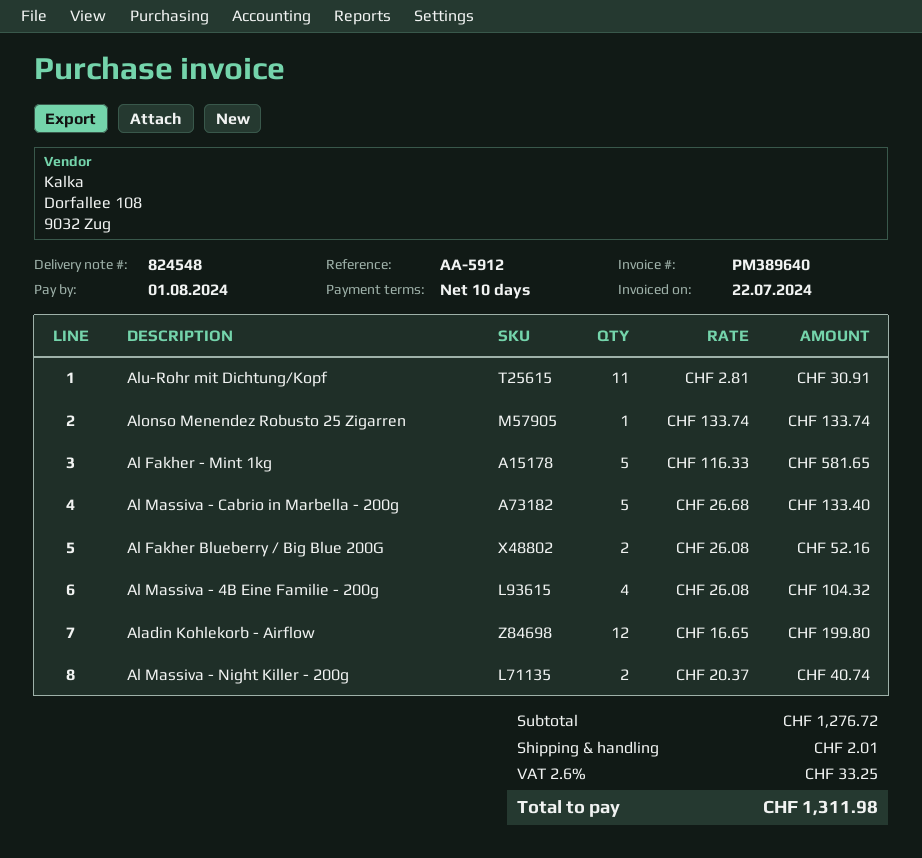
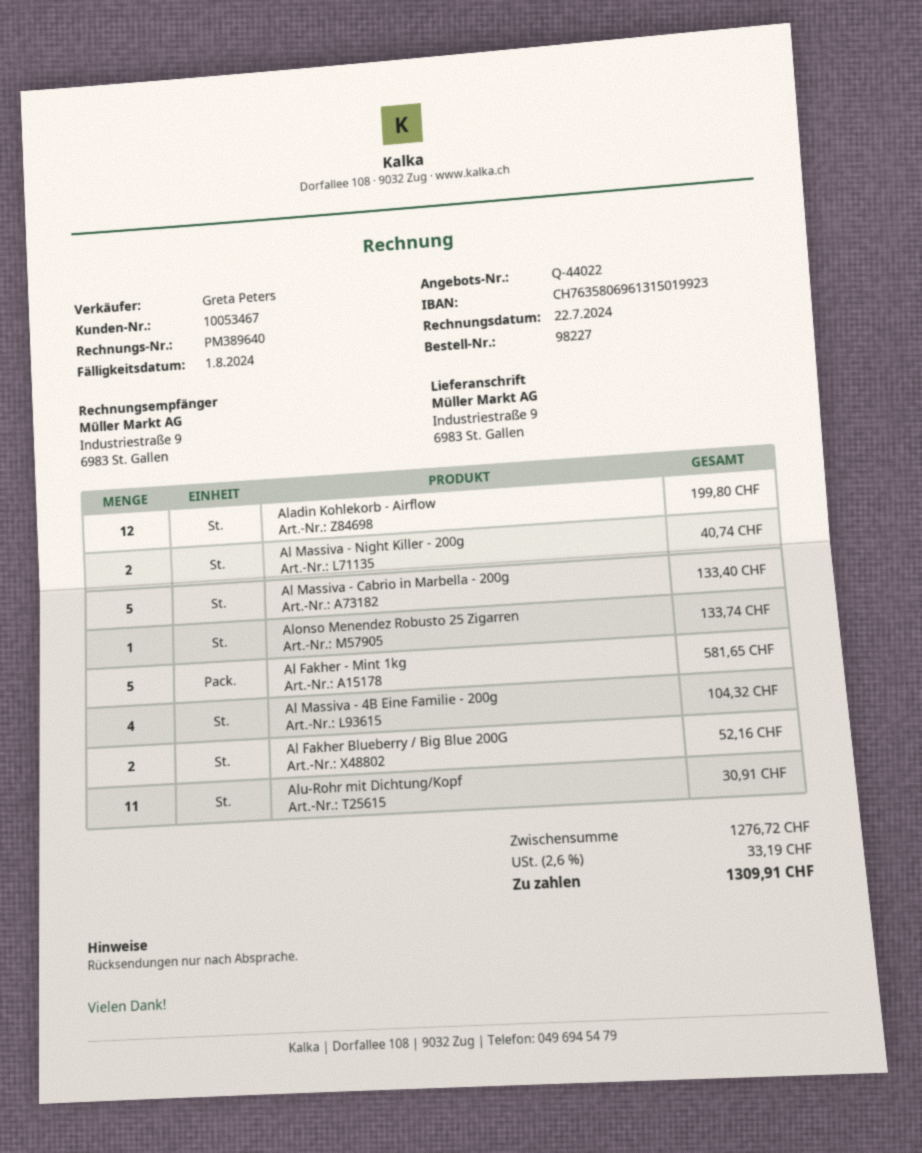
shipping: 2.01 -> none
tax: 2.6% = 33.25 -> 2.6% = 33.19
total: 1311.98 -> 1309.91

